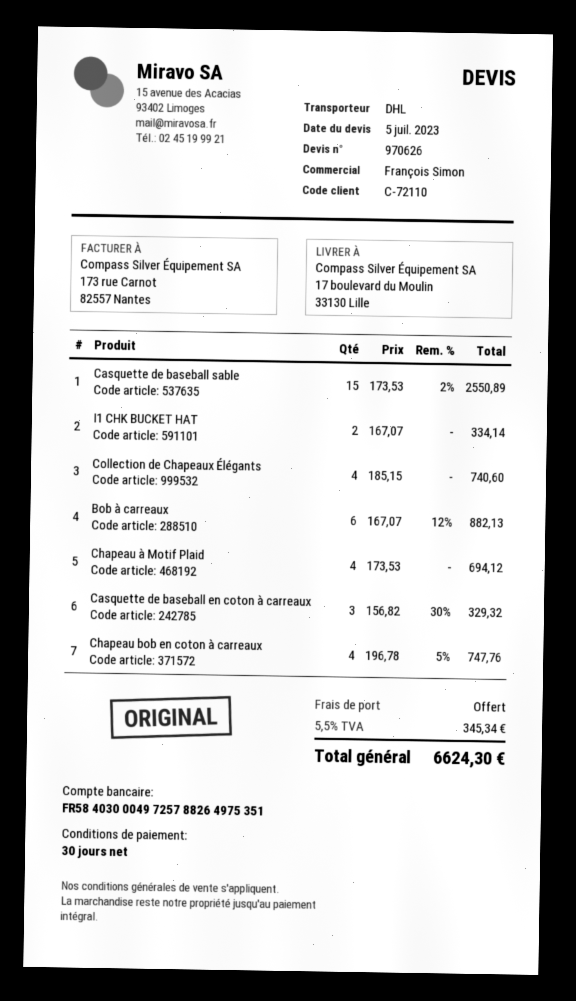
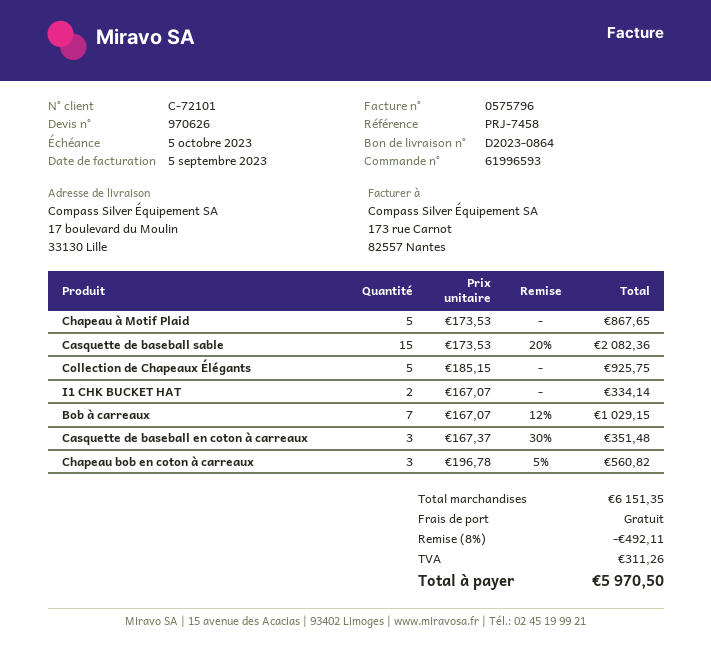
customer number: C-72110 -> C-72101
Casquette de baseball sable: 15 x 173.53 - 2% = 2550.89 -> 15 x 173.53 - 20% = 2082.36
Collection de Chapeaux Élégants: 4 x 185.15 = 740.60 -> 5 x 185.15 = 925.75
Bob à carreaux: 6 x 167.07 - 12% = 882.13 -> 7 x 167.07 - 12% = 1029.15
Chapeau à Motif Plaid: 4 x 173.53 = 694.12 -> 5 x 173.53 = 867.65
Casquette de baseball en coton à carreaux: 3 x 156.82 - 30% = 329.32 -> 3 x 167.37 - 30% = 351.48
Chapeau bob en coton à carreaux: 4 x 196.78 - 5% = 747.76 -> 3 x 196.78 - 5% = 560.82
discount: none -> 8% = 492.11
tax: 345.34 -> 311.26
total: 6624.30 -> 5970.50

